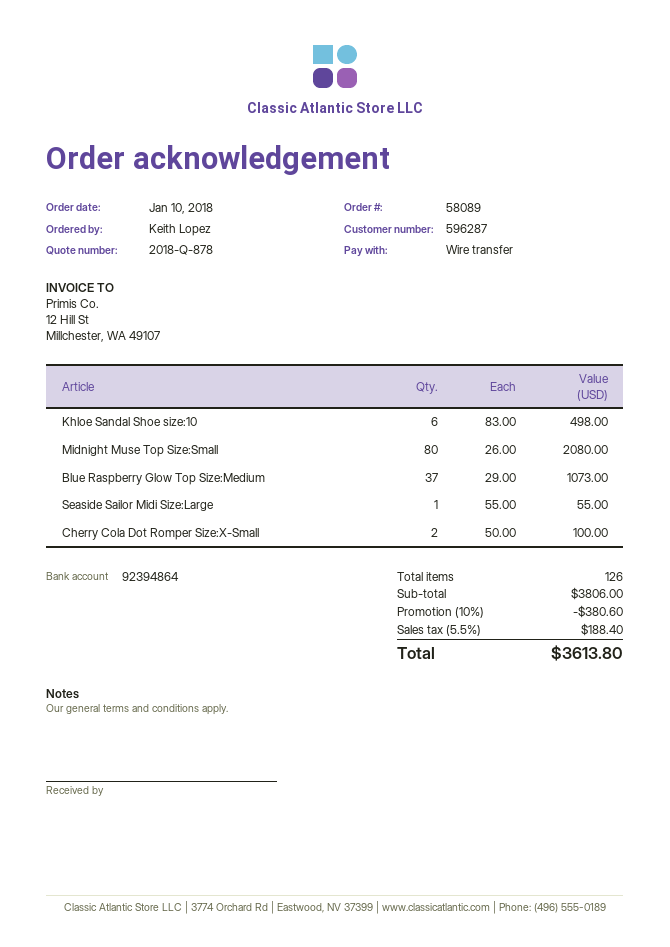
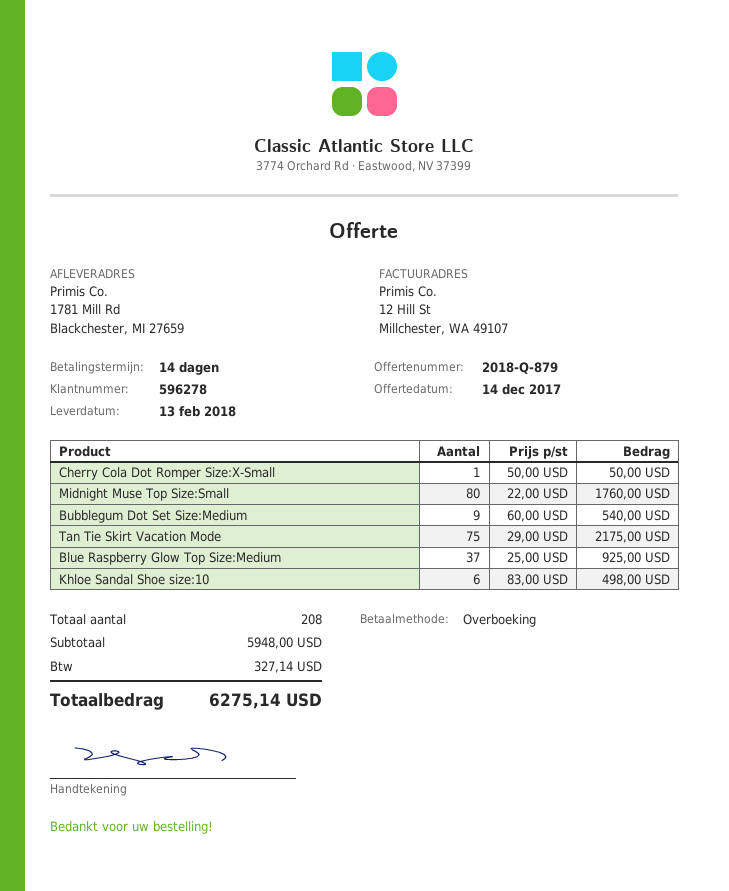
quote number: 2018-Q-878 -> 2018-Q-879
customer number: 596287 -> 596278
Midnight Muse Top Size:Small: 80 x 26.00 = 2080.00 -> 80 x 22.00 = 1760.00
Blue Raspberry Glow Top Size:Medium: 37 x 29.00 = 1073.00 -> 37 x 25.00 = 925.00
Seaside Sailor Midi Size:Large: 1 x 55.00 = 55.00 -> none
Cherry Cola Dot Romper Size:X-Small: 2 x 50.00 = 100.00 -> 1 x 50.00 = 50.00
Bubblegum Dot Set Size:Medium: none -> 9 x 60.00 = 540.00
Tan Tie Skirt Vacation Mode: none -> 75 x 29.00 = 2175.00
total quantity: 126 -> 208
subtotal: 3806.00 -> 5948.00
discount: 10% = 380.60 -> none
tax: 188.40 -> 327.14
total: 3613.80 -> 6275.14

